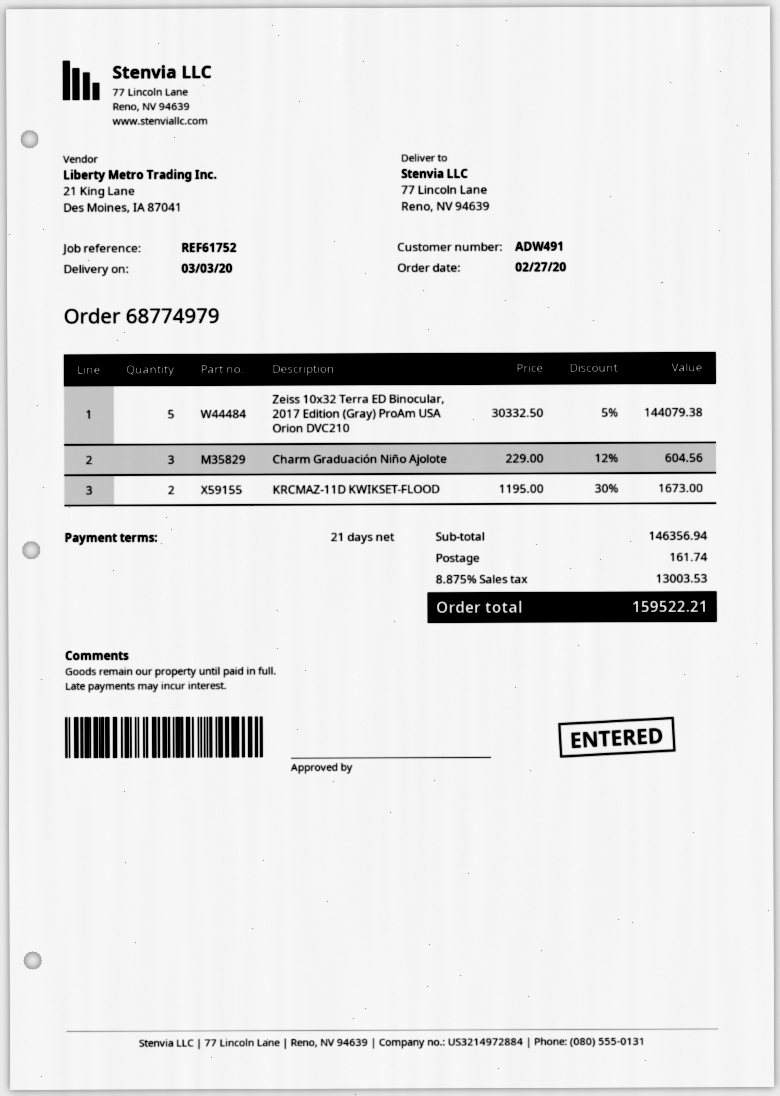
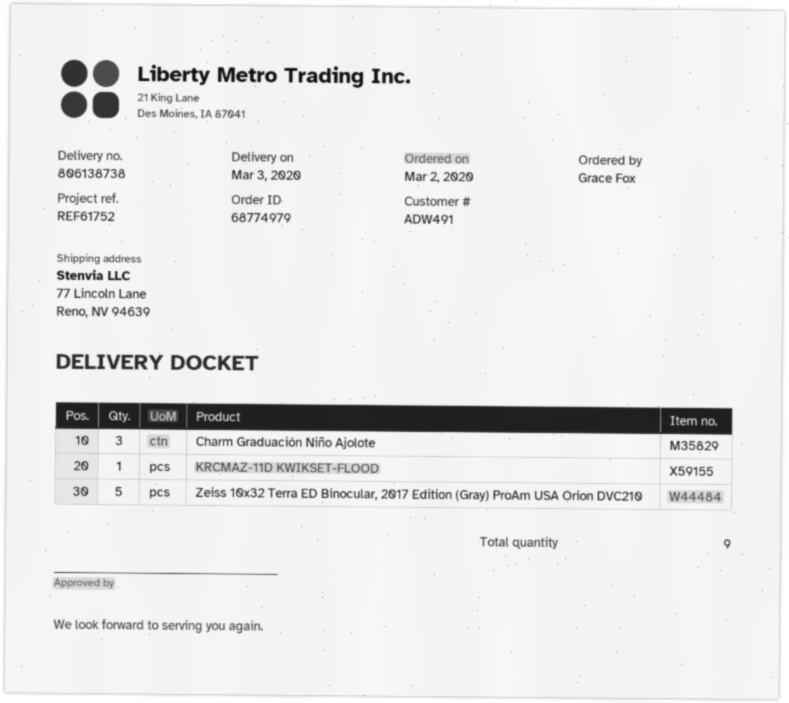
order date: 2020-02-27 -> 2020-03-02
KRCMAZ-11D KWIKSET-FLOOD: 2 -> 1

